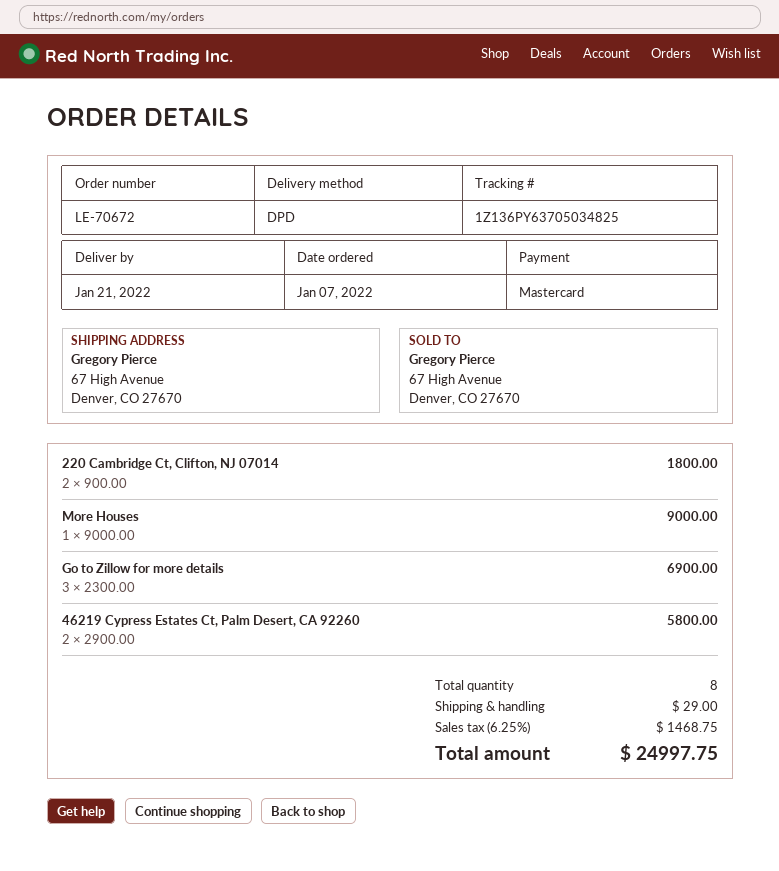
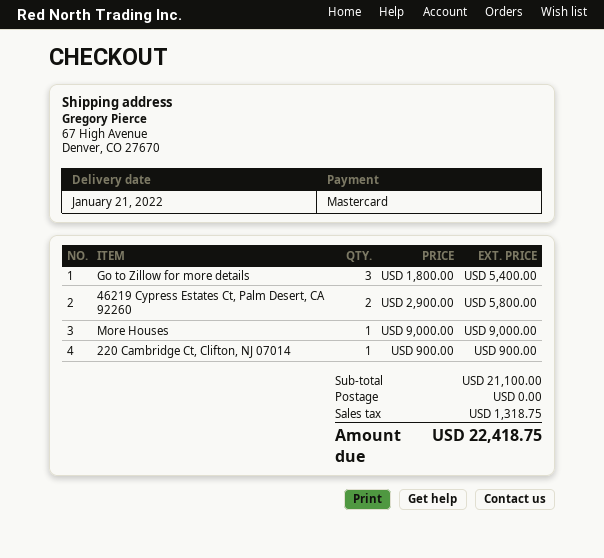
220 Cambridge Ct, Clifton, NJ 07014: 2 x 900.00 = 1800.00 -> 1 x 900.00 = 900.00
Go to Zillow for more details: 3 x 2300.00 = 6900.00 -> 3 x 1800.00 = 5400.00
shipping: 29.00 -> 0.00
tax: 1468.75 -> 1318.75
total: 24997.75 -> 22418.75

